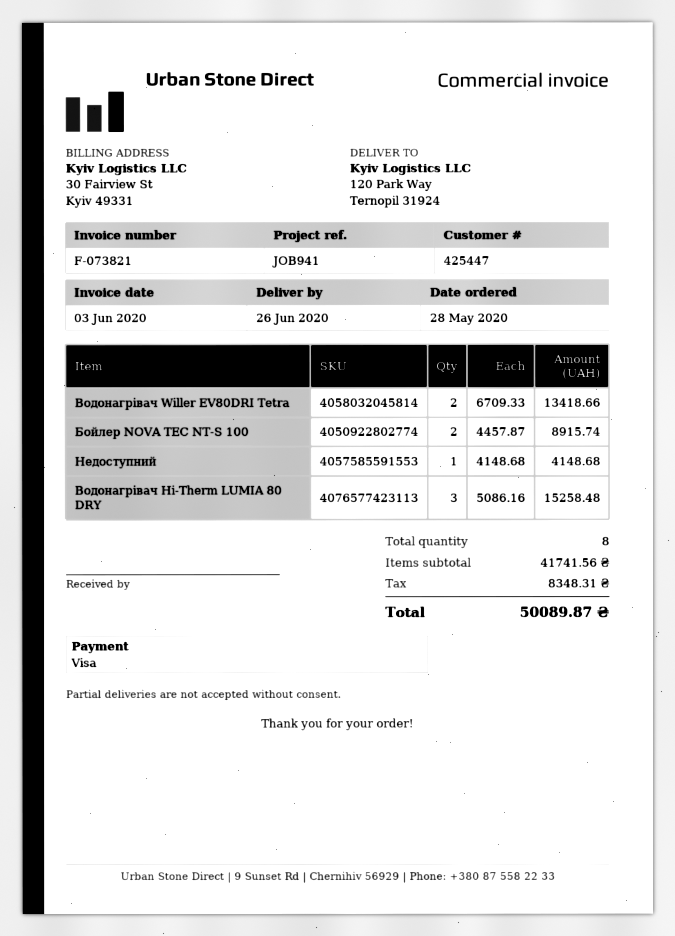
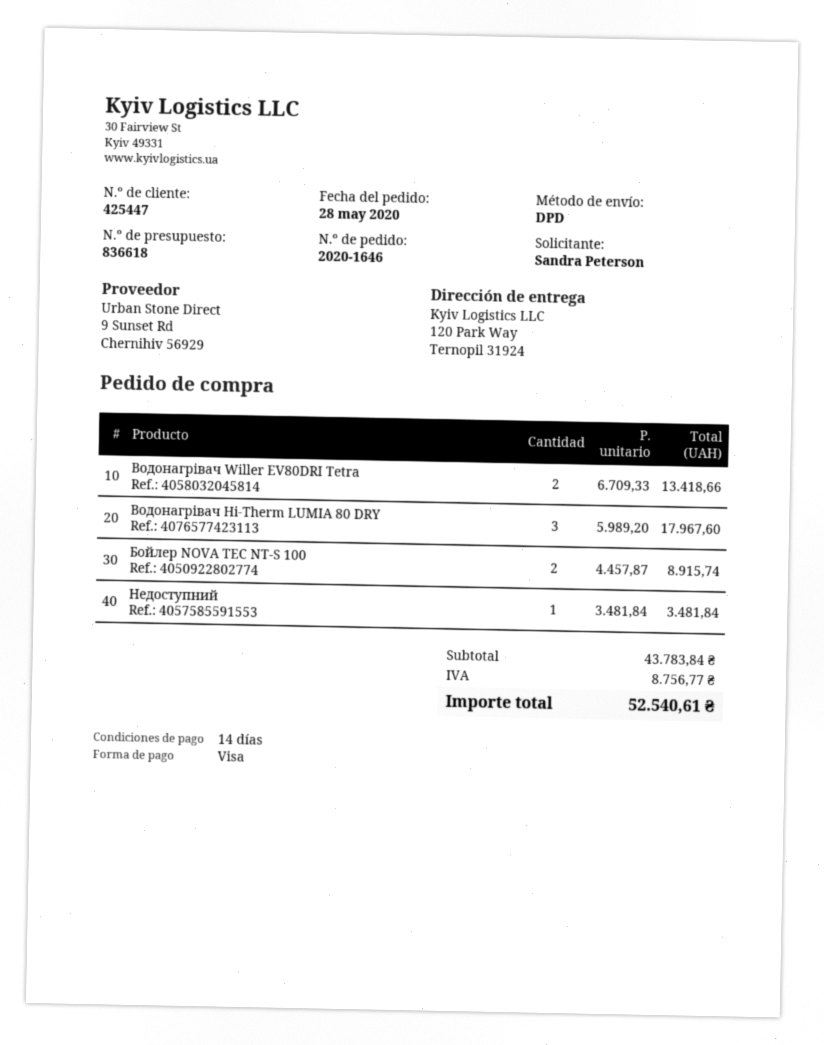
Недоступний: 1 x 4148.68 = 4148.68 -> 1 x 3481.84 = 3481.84
Водонагрівач Hi-Therm LUMIA 80 DRY: 3 x 5086.16 = 15258.48 -> 3 x 5989.20 = 17967.60
subtotal: 41741.56 -> 43783.84
tax: 8348.31 -> 8756.77
total: 50089.87 -> 52540.61

